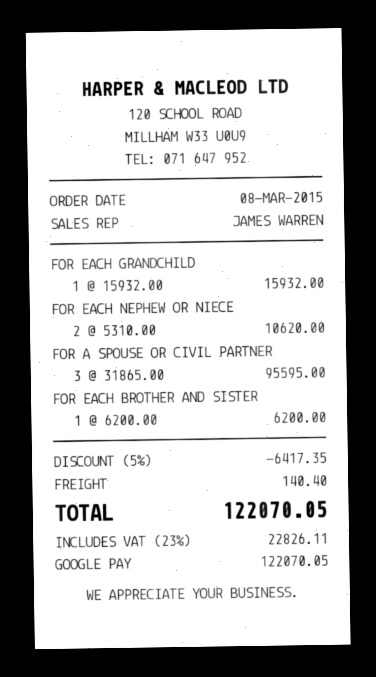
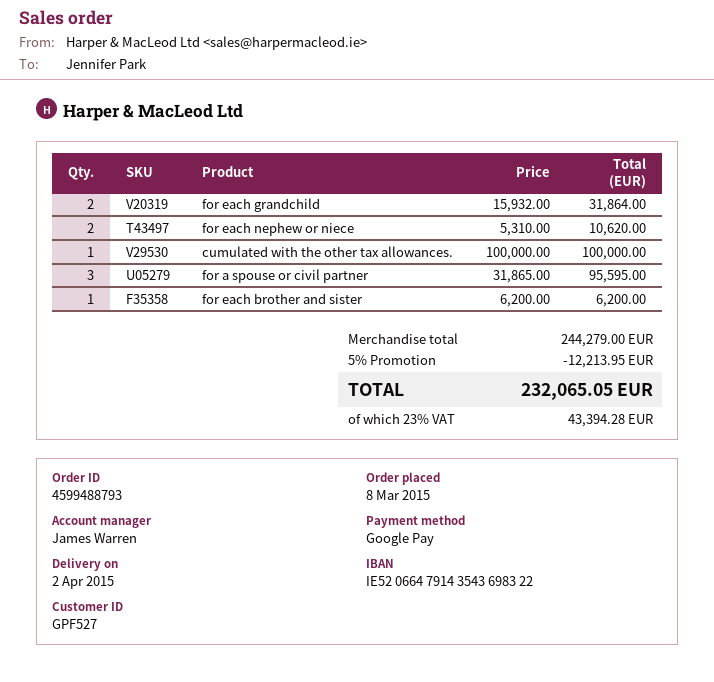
FOR EACH GRANDCHILD: 1 x 15932.00 = 15932.00 -> 2 x 15932.00 = 31864.00
cumulated with the other tax allowances.: none -> 1 x 100000.00 = 100000.00
discount: 5% = 6417.35 -> 5% = 12213.95
shipping: 140.40 -> none
tax: 23% = 22826.11 -> 23% = 43394.28
total: 122070.05 -> 232065.05

